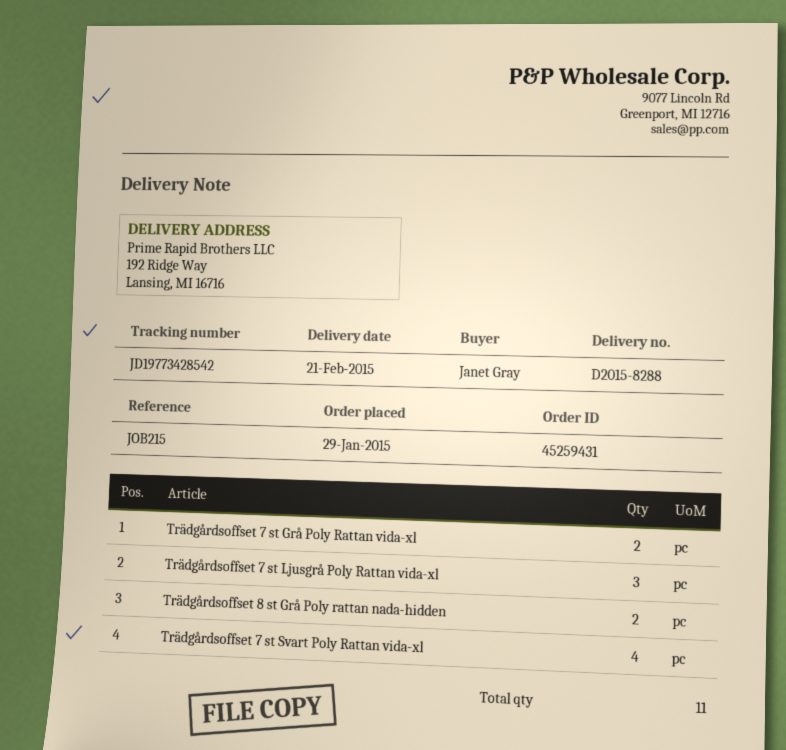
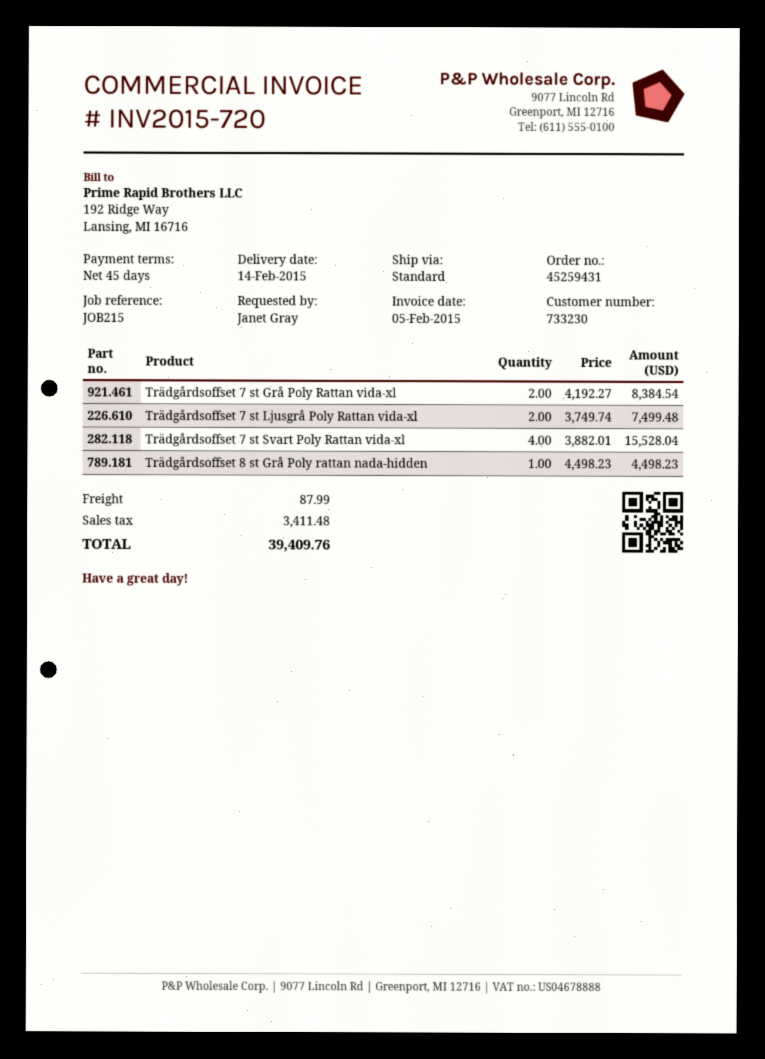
delivery date: 2015-02-21 -> 2015-02-14
Trädgårdsoffset 7 st Ljusgrå Poly Rattan vida-xl: 3 -> 2
Trädgårdsoffset 8 st Grå Poly rattan nada-hidden: 2 -> 1

